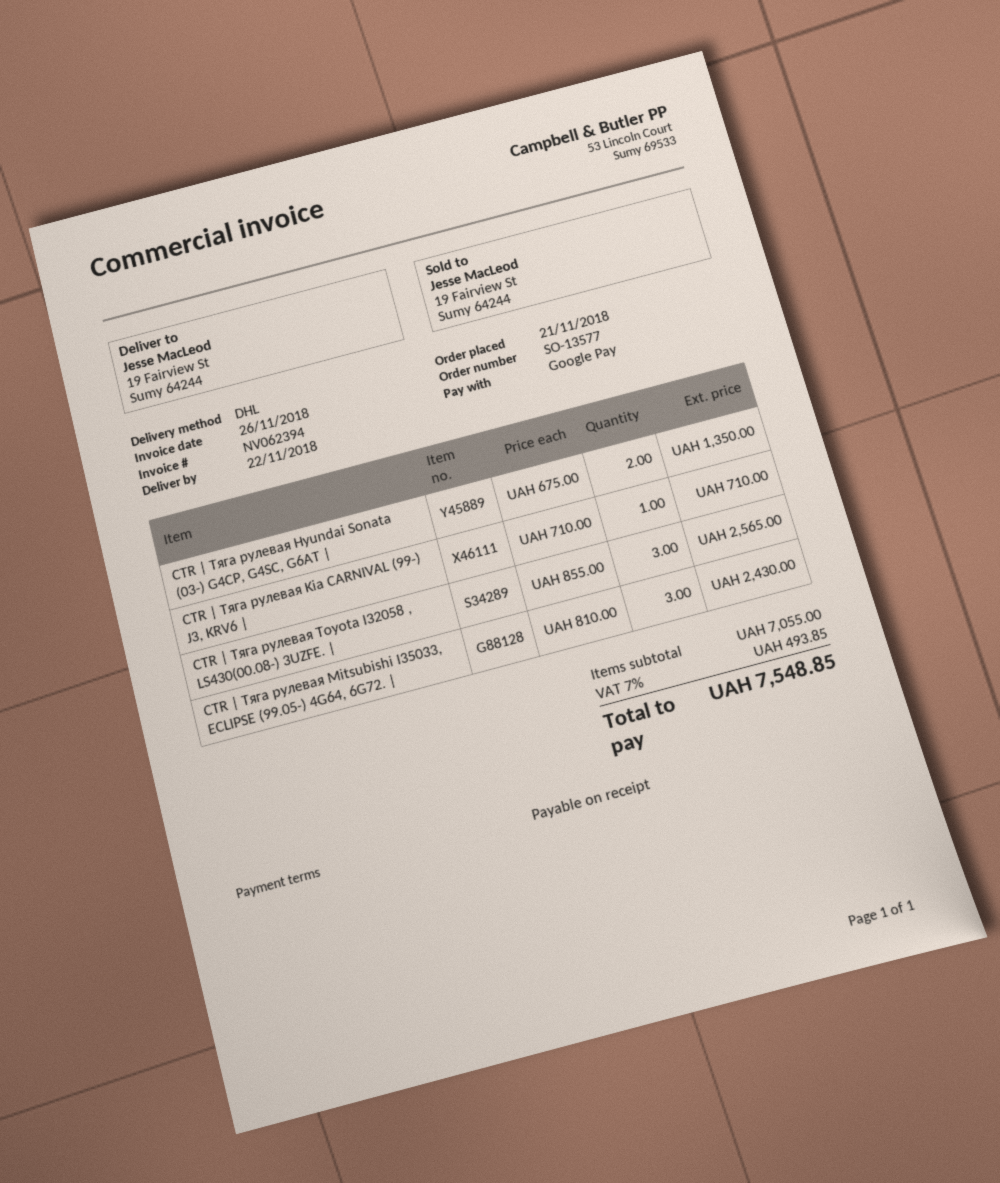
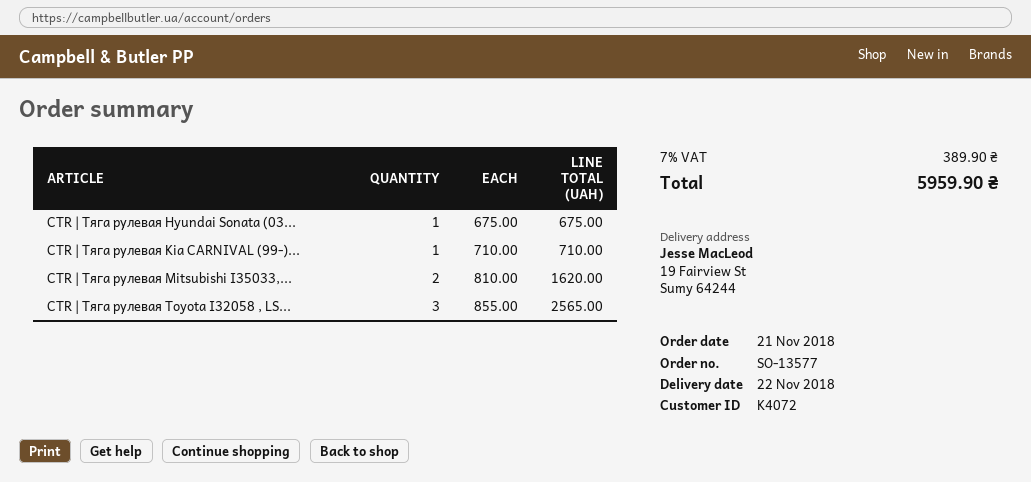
CTR | Тяга рулевая Hyundai Sonata (03-) G4CP, G4SC, G6AT |: 2 x 675.00 = 1350.00 -> 1 x 675.00 = 675.00
CTR | Тяга рулевая Mitsubishi I35033, ECLIPSE (99.05-) 4G64, 6G72. |: 3 x 810.00 = 2430.00 -> 2 x 810.00 = 1620.00
tax: 7% = 493.85 -> 7% = 389.90
total: 7548.85 -> 5959.90

